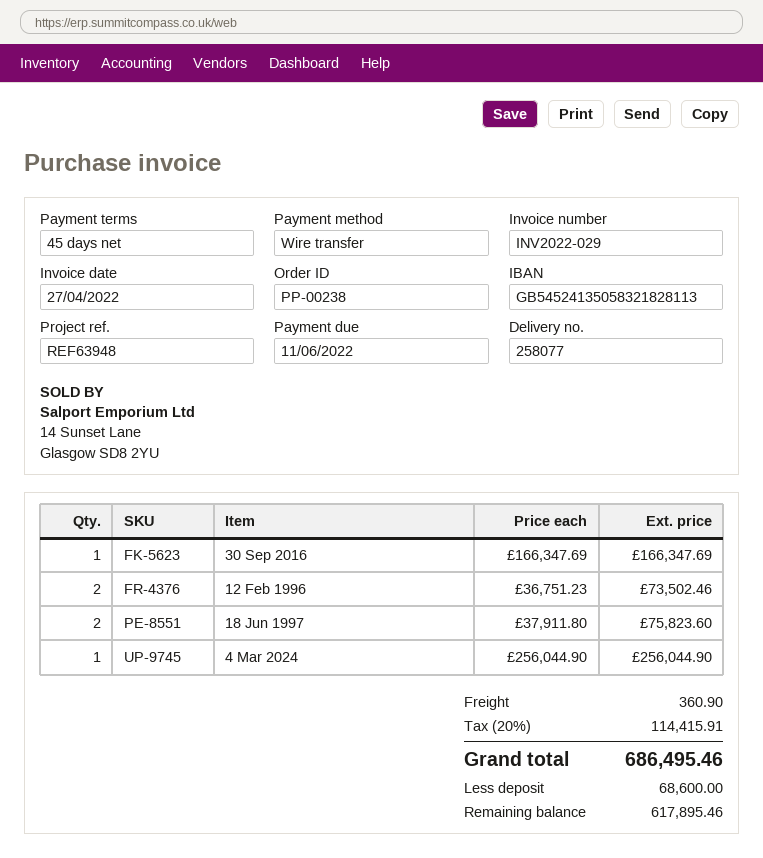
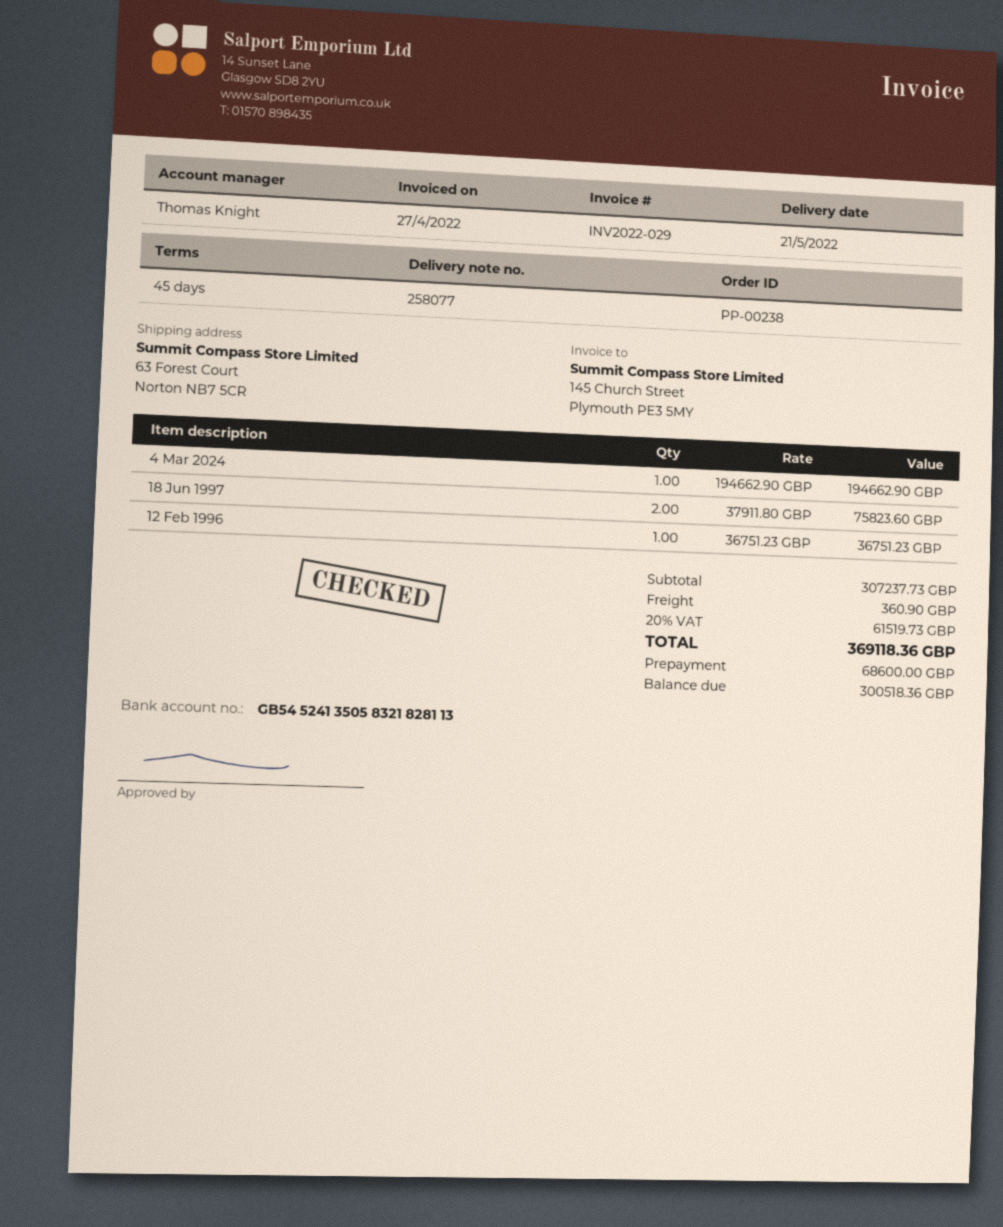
30 Sep 2016: 1 x 166347.69 = 166347.69 -> none
12 Feb 1996: 2 x 36751.23 = 73502.46 -> 1 x 36751.23 = 36751.23
4 Mar 2024: 1 x 256044.90 = 256044.90 -> 1 x 194662.90 = 194662.90
tax: 20% = 114415.91 -> 20% = 61519.73
total: 686495.46 -> 369118.36
balance: 617895.46 -> 300518.36

